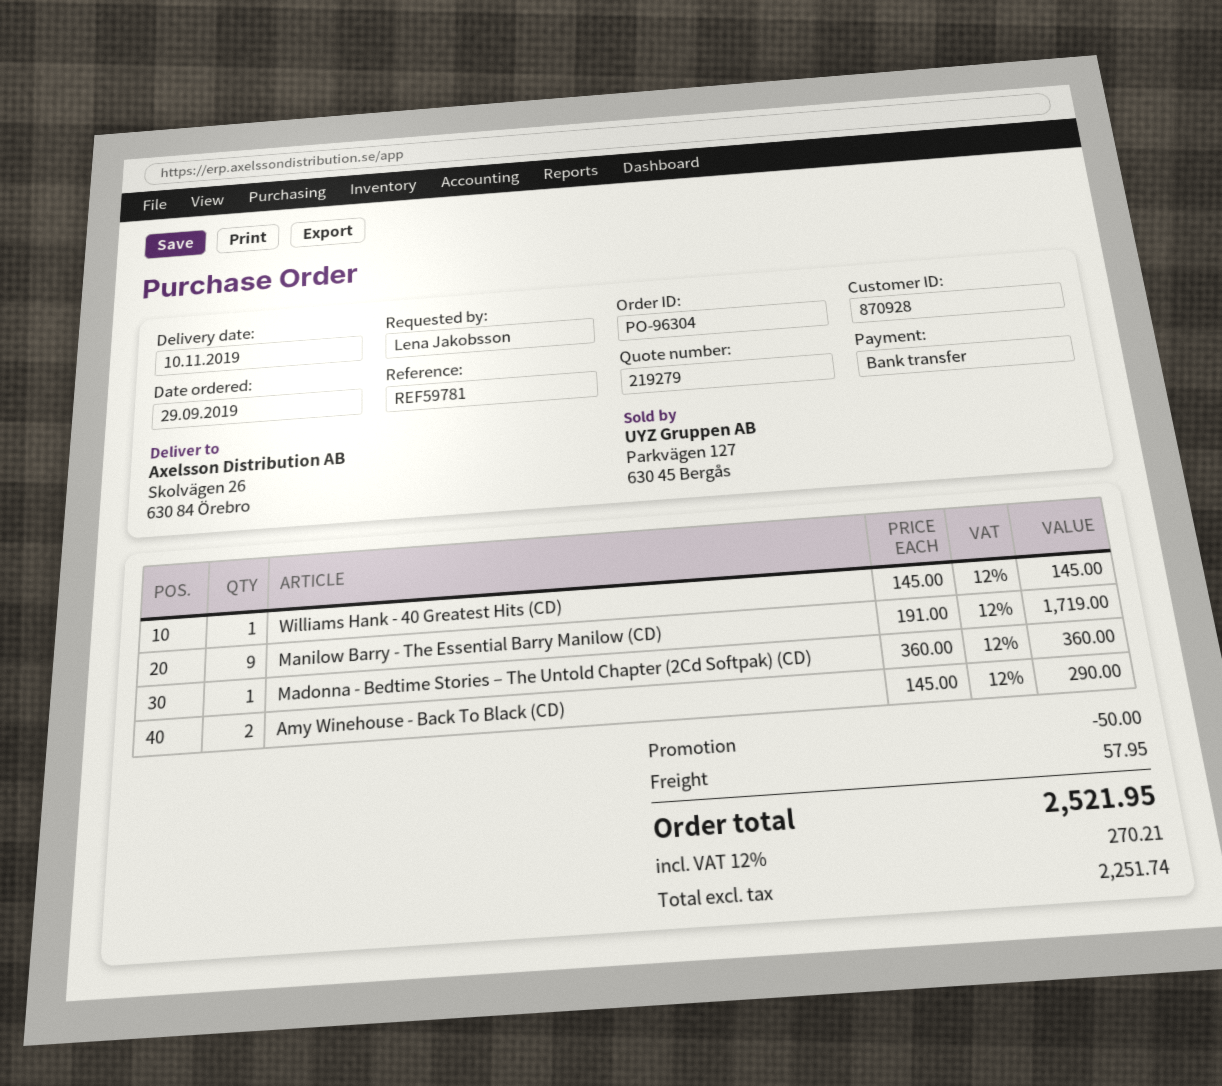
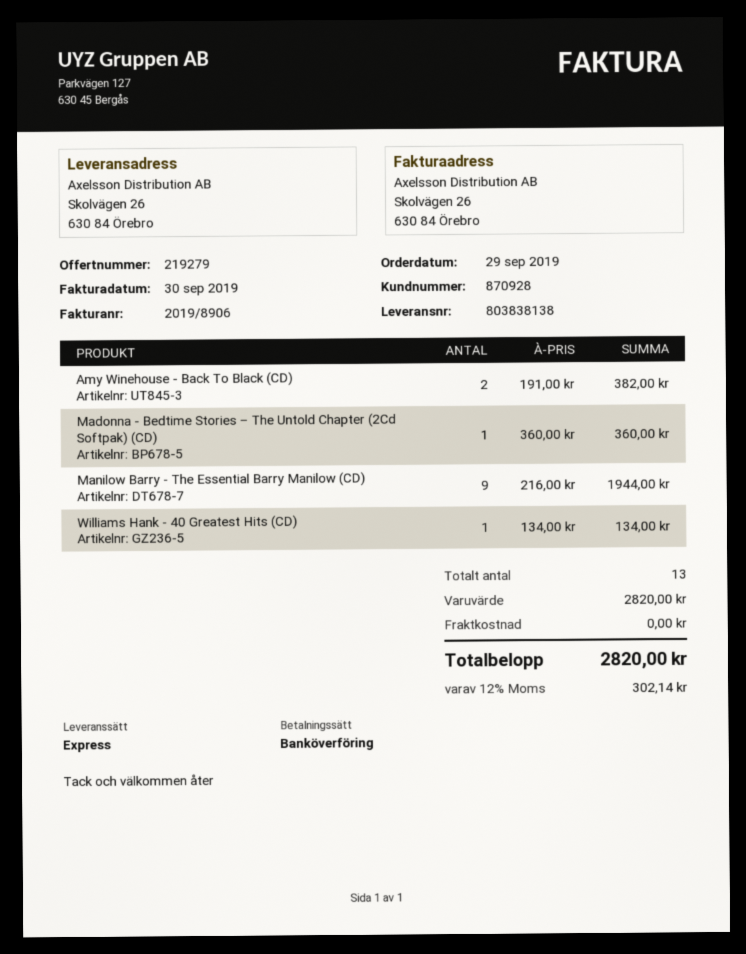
Williams Hank - 40 Greatest Hits (CD): 1 x 145.00 = 145.00 -> 1 x 134.00 = 134.00
Manilow Barry - The Essential Barry Manilow (CD): 9 x 191.00 = 1719.00 -> 9 x 216.00 = 1944.00
Amy Winehouse - Back To Black (CD): 2 x 145.00 = 290.00 -> 2 x 191.00 = 382.00
discount: 50.00 -> none
shipping: 57.95 -> 0.00
tax: 12% = 270.21 -> 12% = 302.14
total: 2521.95 -> 2820.00

